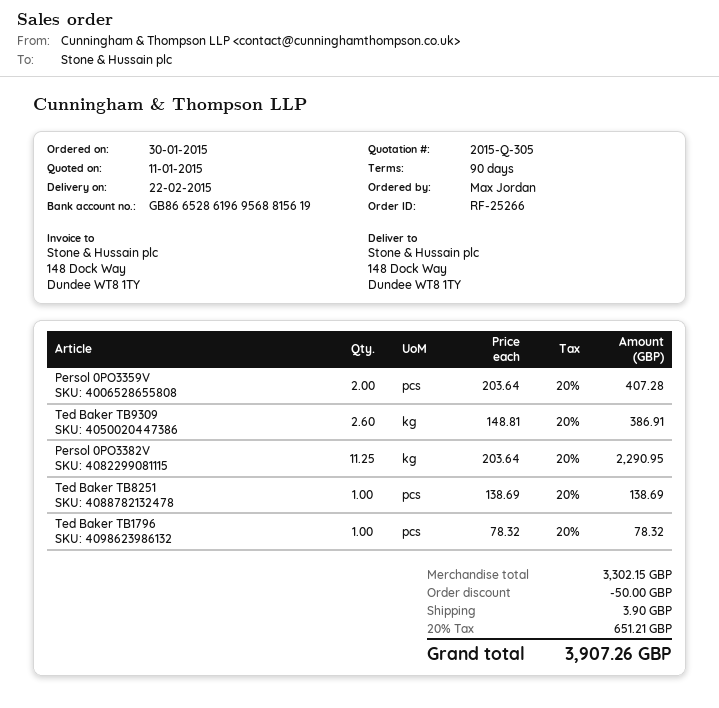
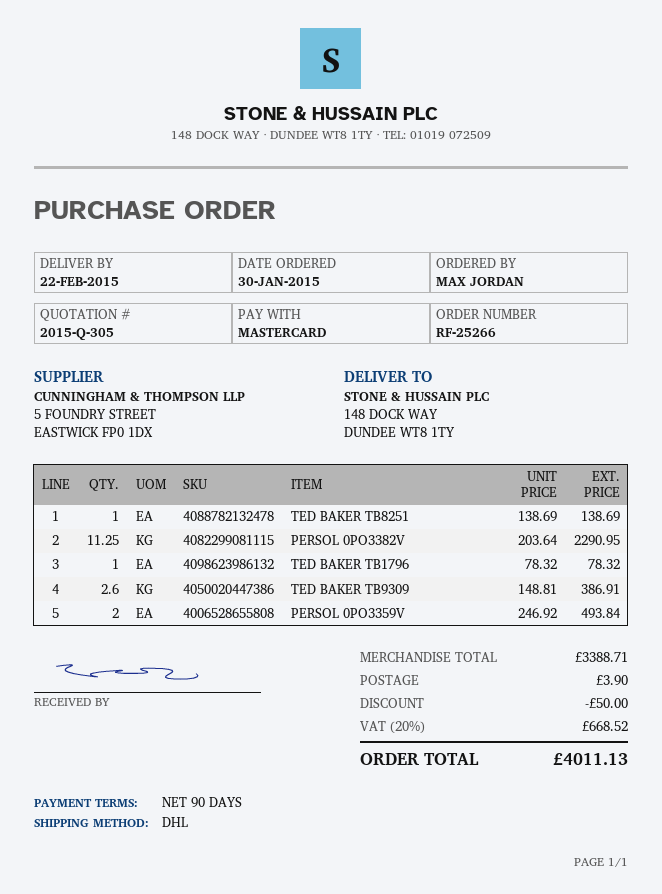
Persol 0PO3359V: 2 x 203.64 = 407.28 -> 2 x 246.92 = 493.84
subtotal: 3302.15 -> 3388.71
tax: 20% = 651.21 -> 20% = 668.52
total: 3907.26 -> 4011.13

